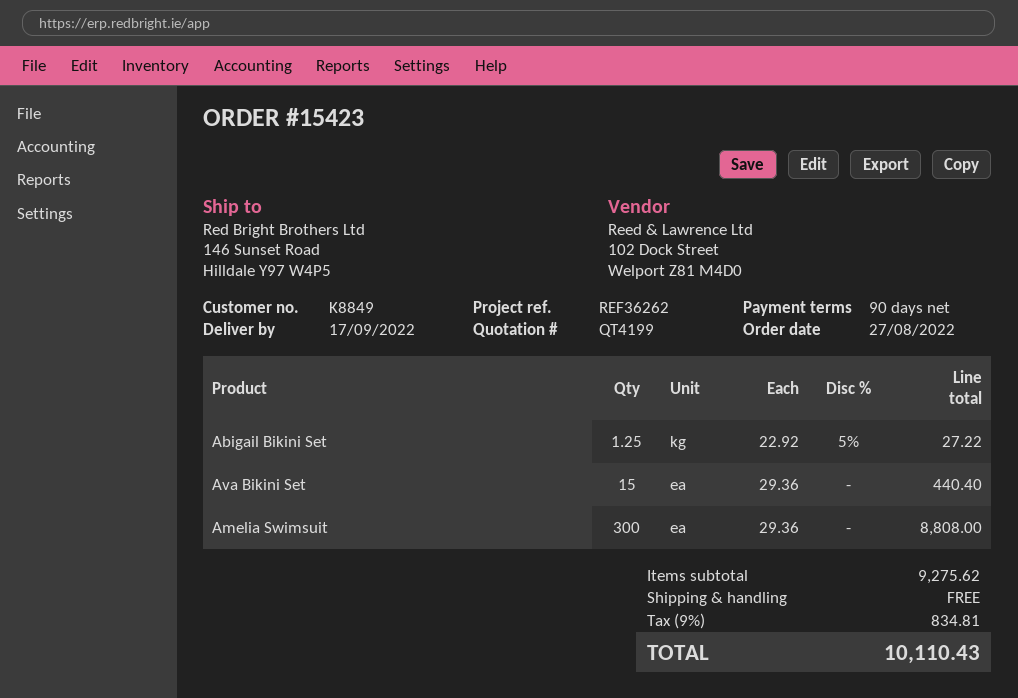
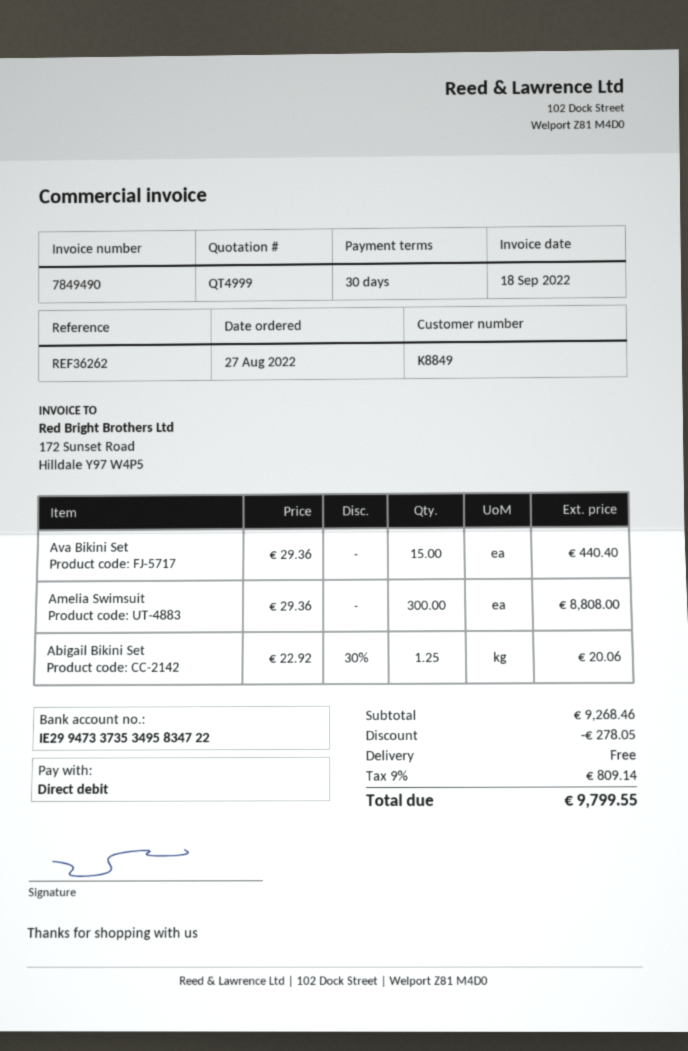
quote number: QT4199 -> QT4999
payment terms: 90 days -> 30 days
Abigail Bikini Set: 1.25 x 22.92 - 5% = 27.22 -> 1.25 x 22.92 - 30% = 20.06
subtotal: 9275.62 -> 9268.46
discount: none -> 278.05
tax: 9% = 834.81 -> 9% = 809.14
total: 10110.43 -> 9799.55

